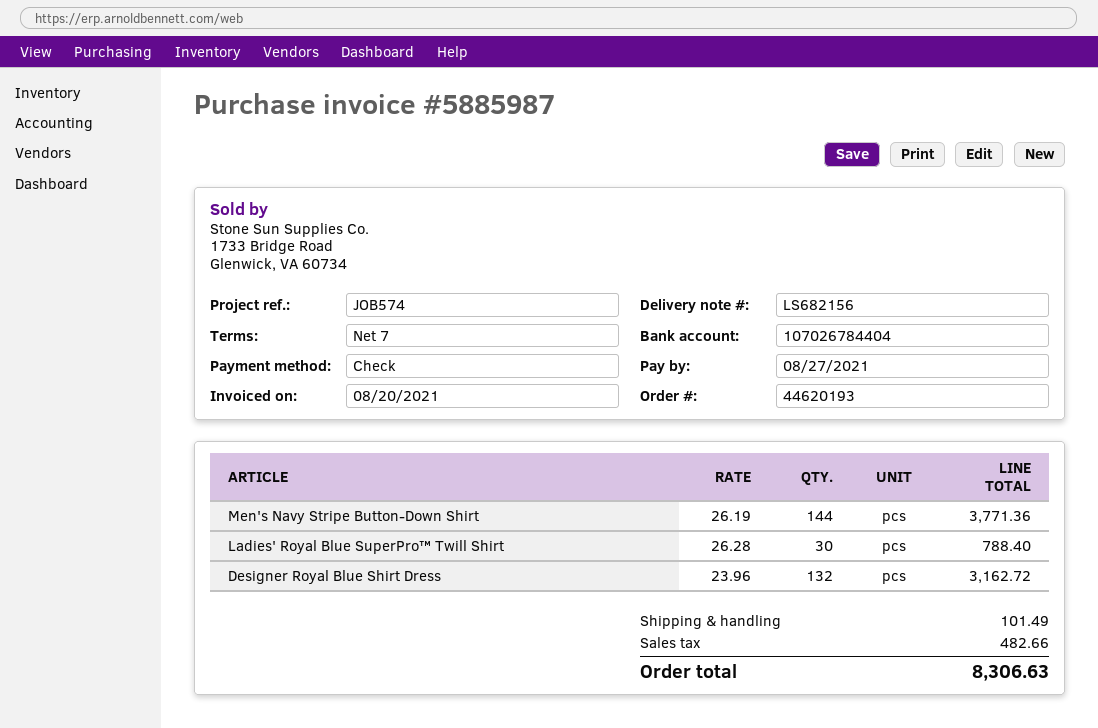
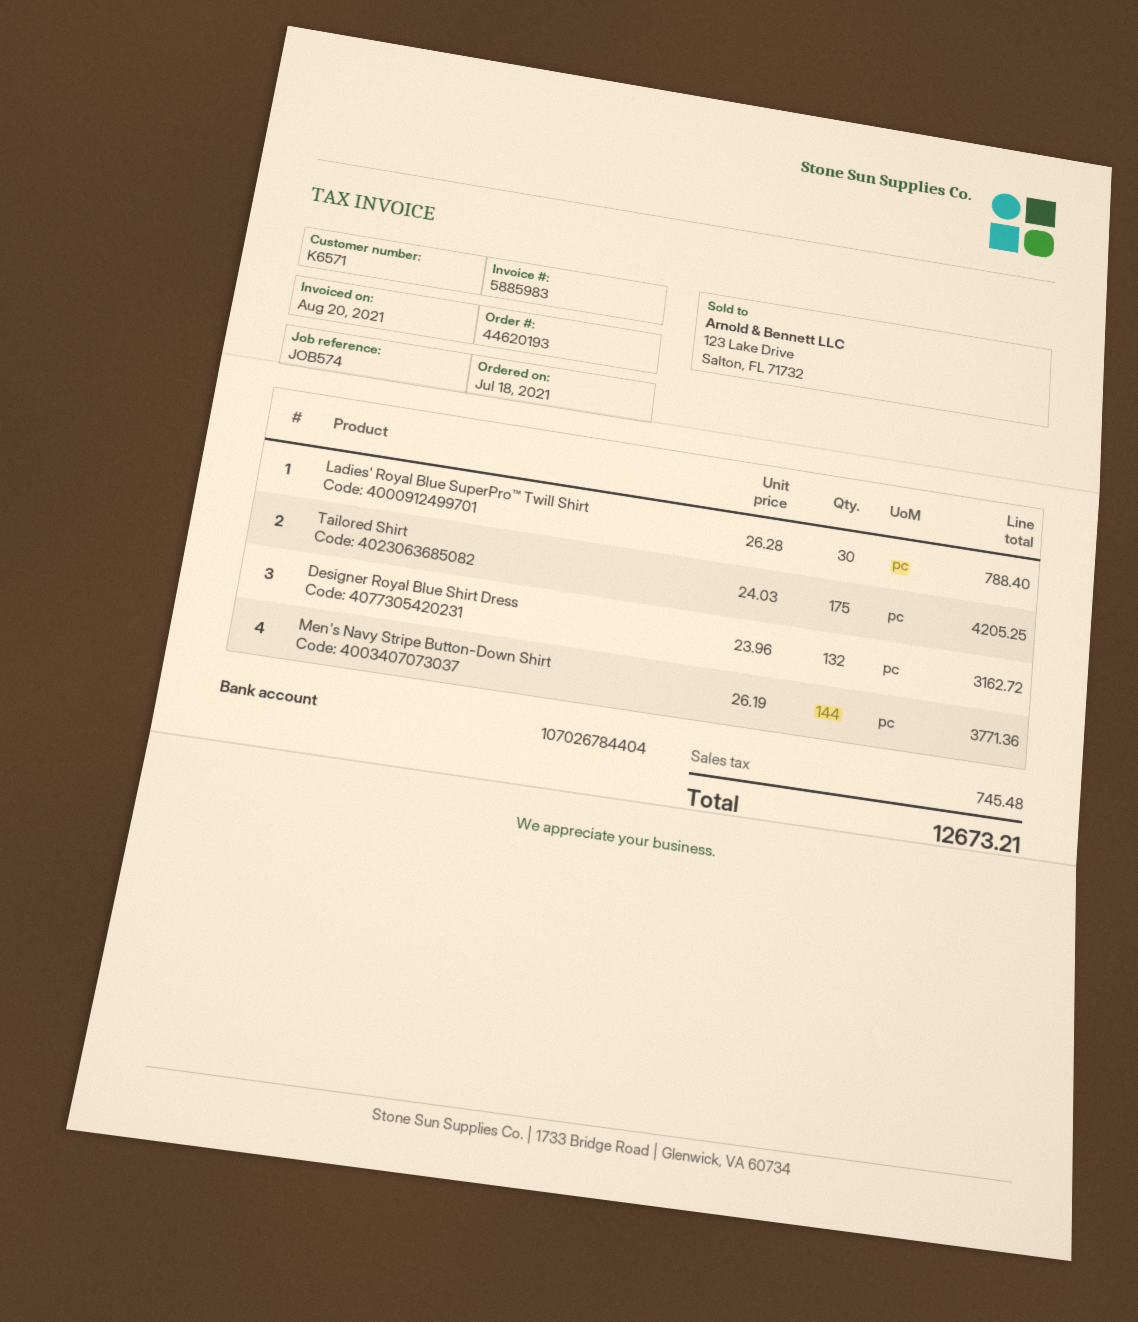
invoice number: 5885987 -> 5885983
Tailored Shirt: none -> 175 x 24.03 = 4205.25
shipping: 101.49 -> none
tax: 482.66 -> 745.48
total: 8306.63 -> 12673.21

